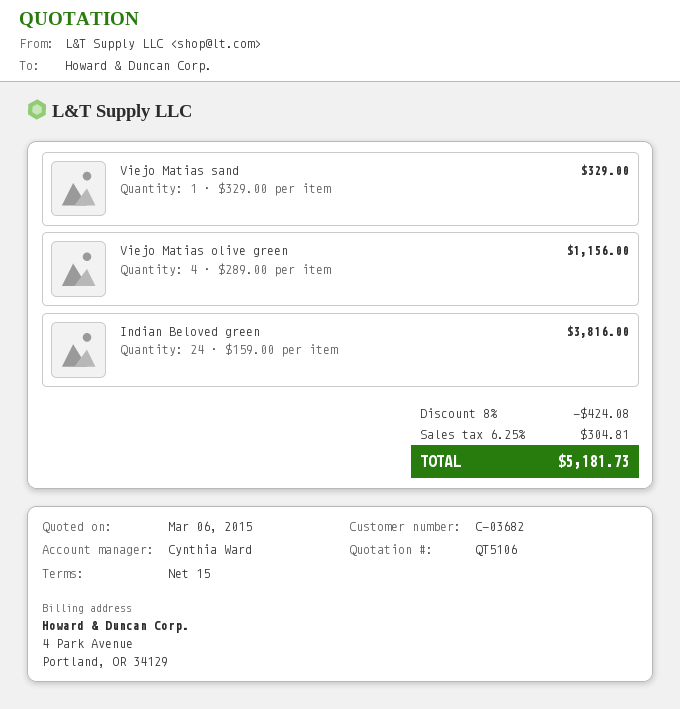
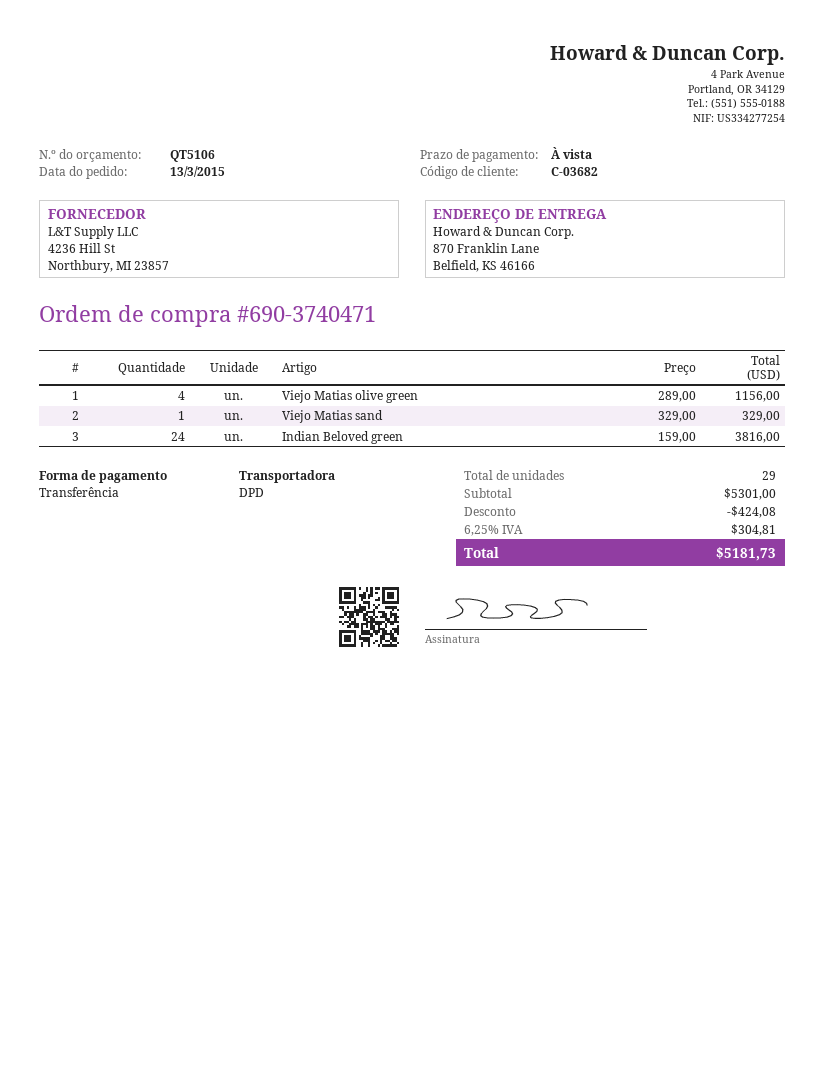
payment terms: 15 days -> on receipt

